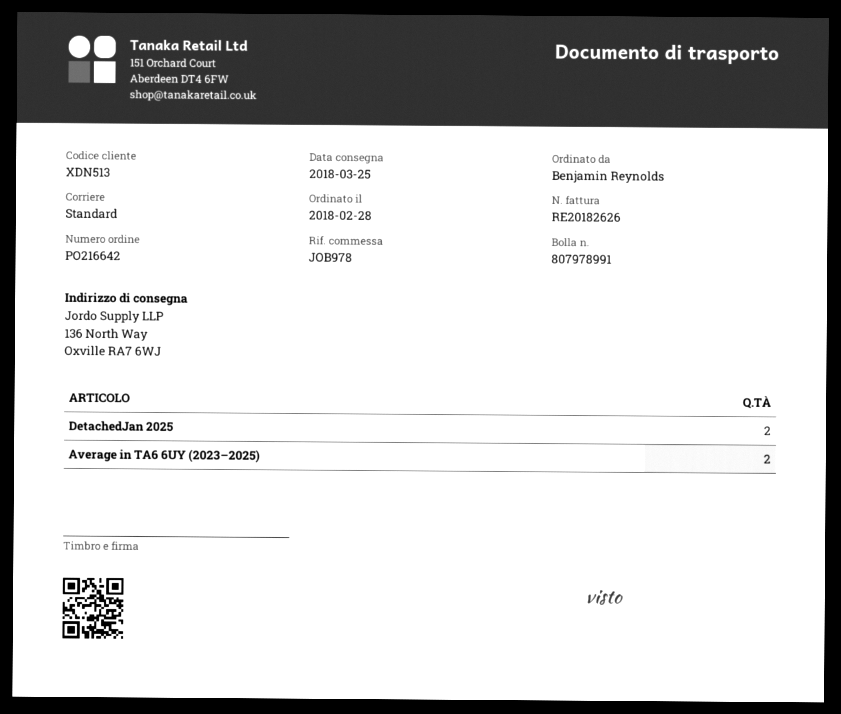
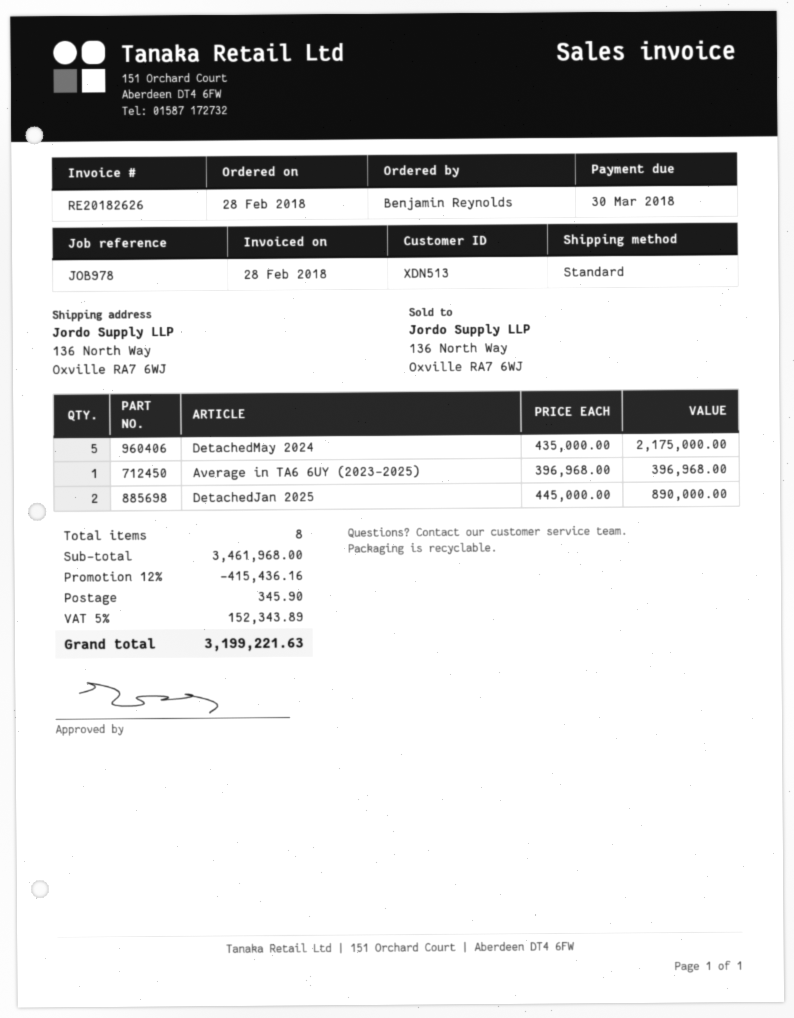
Average in TA6 6UY (2023–2025): 2 -> 1
DetachedMay 2024: none -> 5

